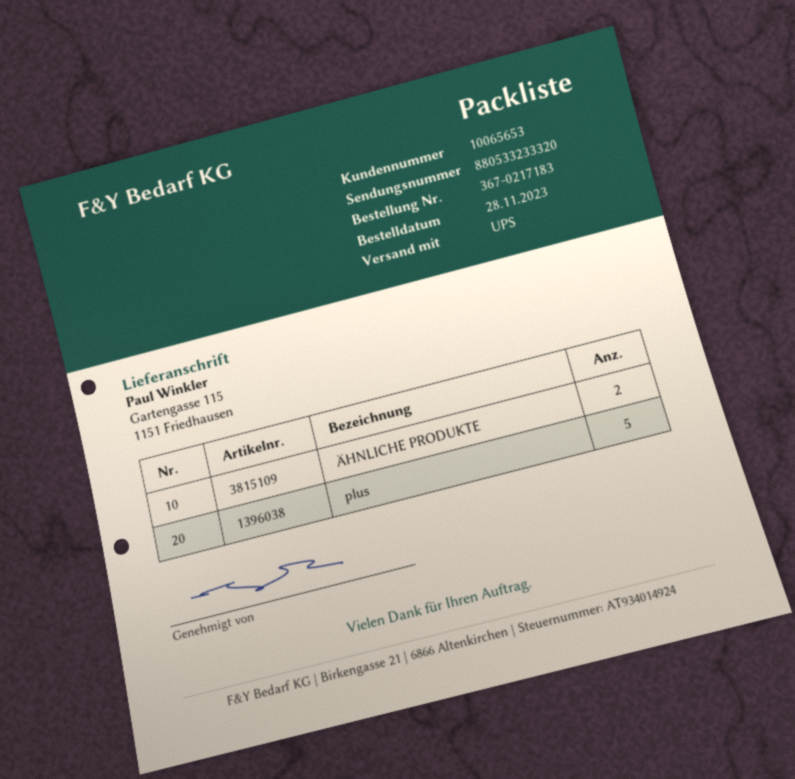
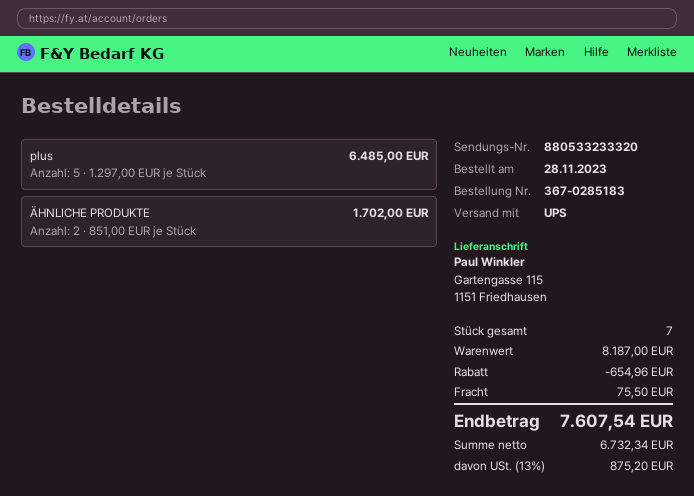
order number: 367-0217183 -> 367-0285183

